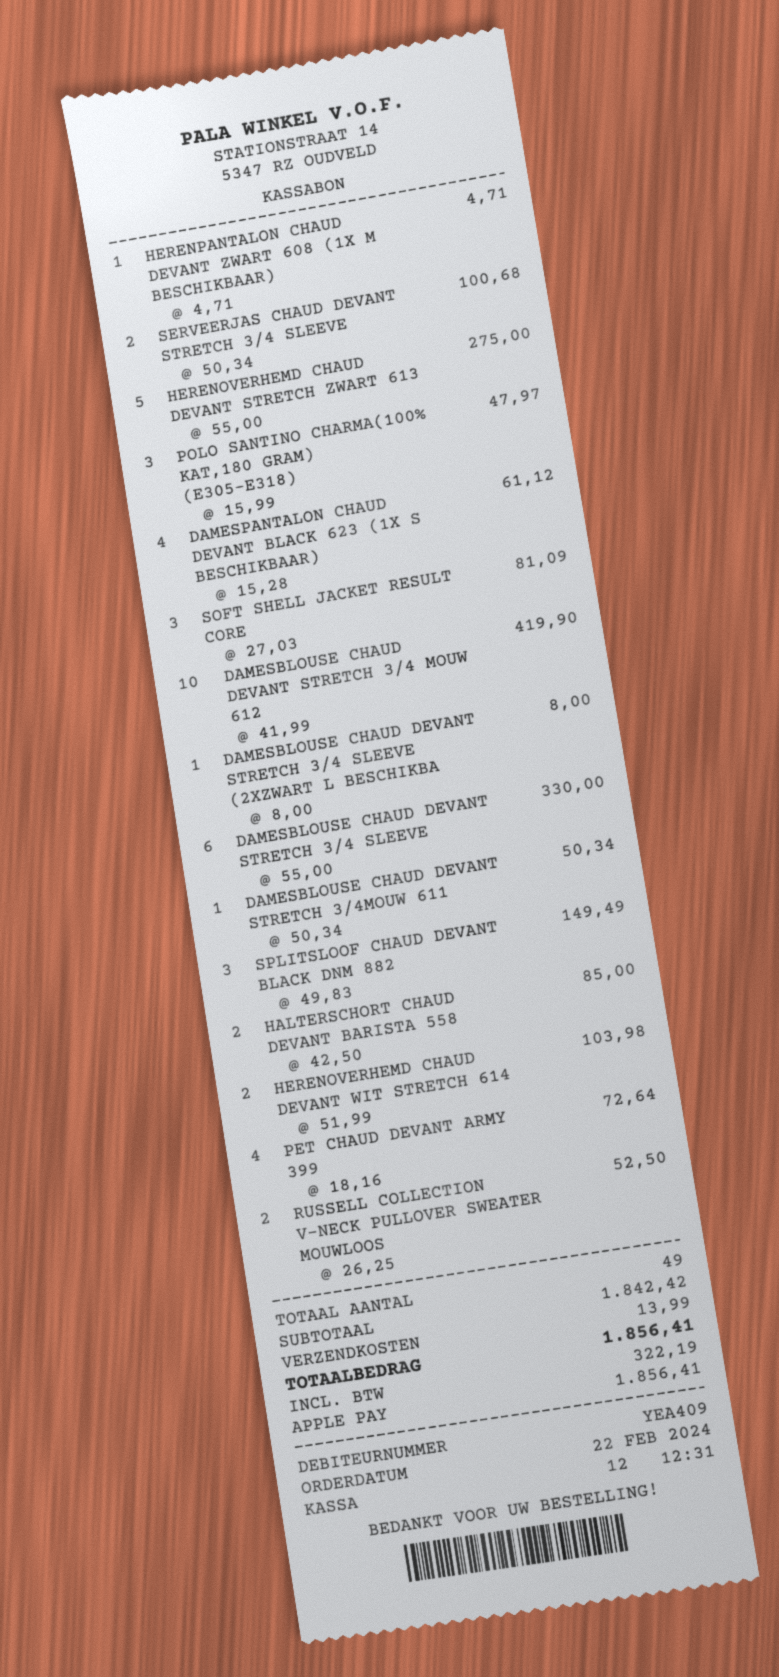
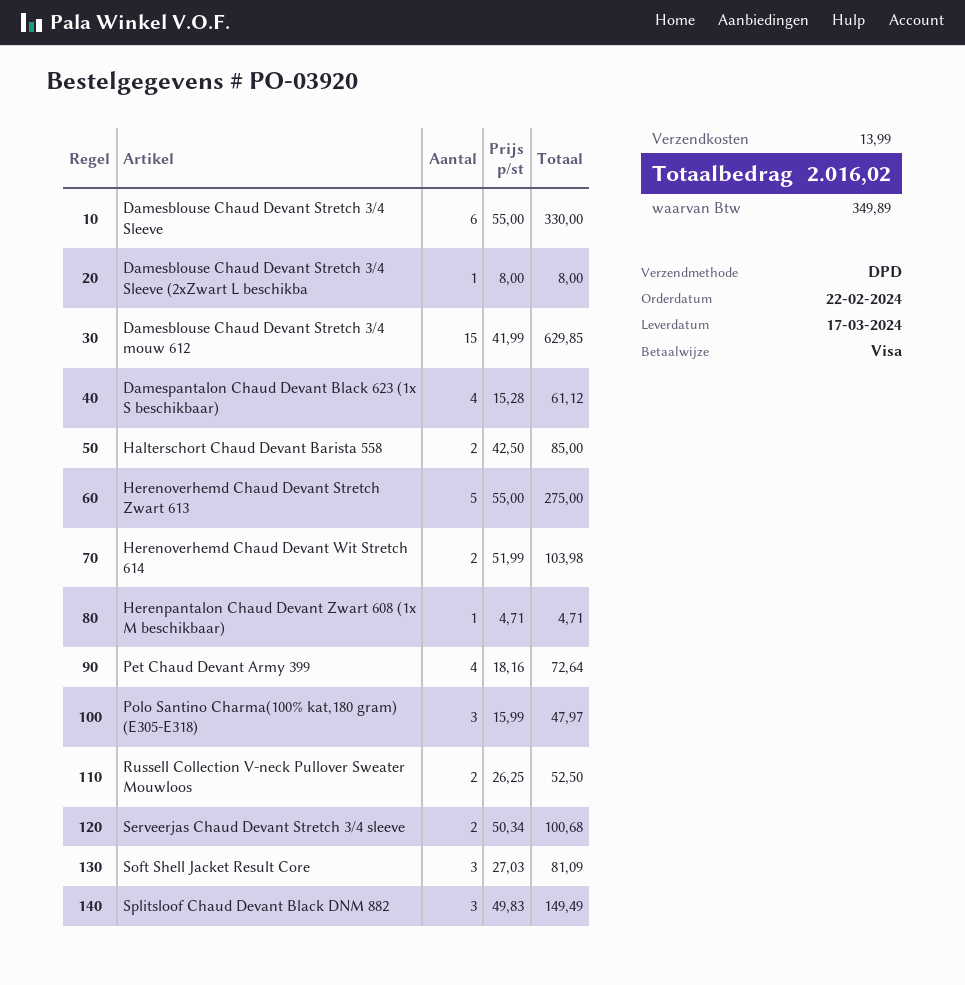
payment method: Apple Pay -> Visa
DAMESBLOUSE CHAUD DEVANT STRETCH 3/4 MOUW 612: 10 x 41.99 = 419.90 -> 15 x 41.99 = 629.85
DAMESBLOUSE CHAUD DEVANT STRETCH 3/4MOUW 611: 1 x 50.34 = 50.34 -> none
tax: 322.19 -> 349.89
total: 1856.41 -> 2016.02

